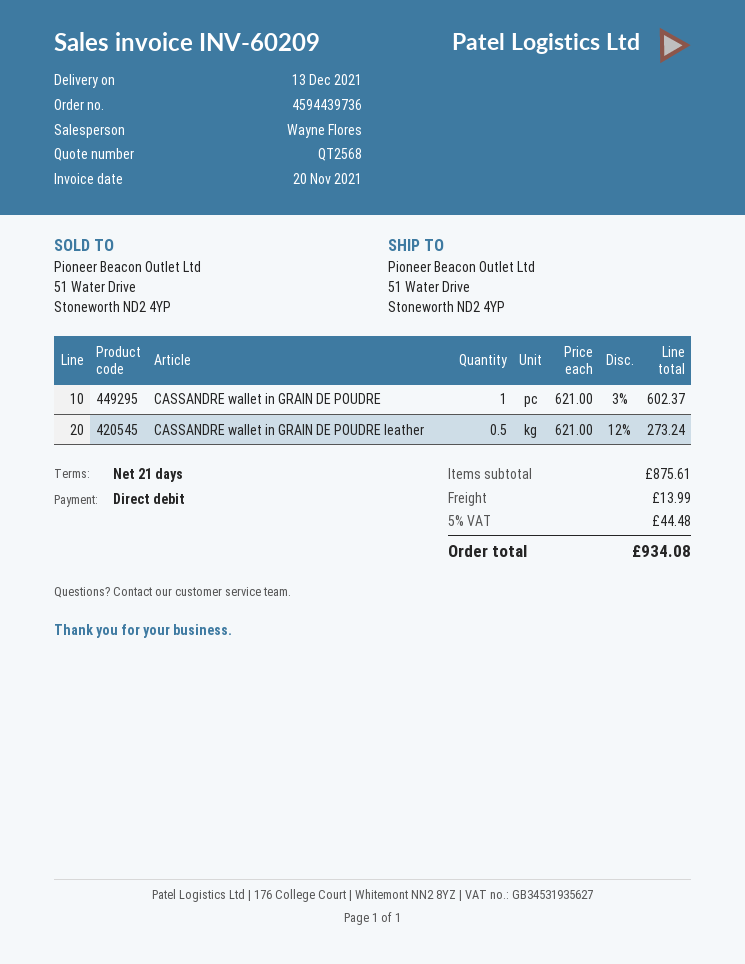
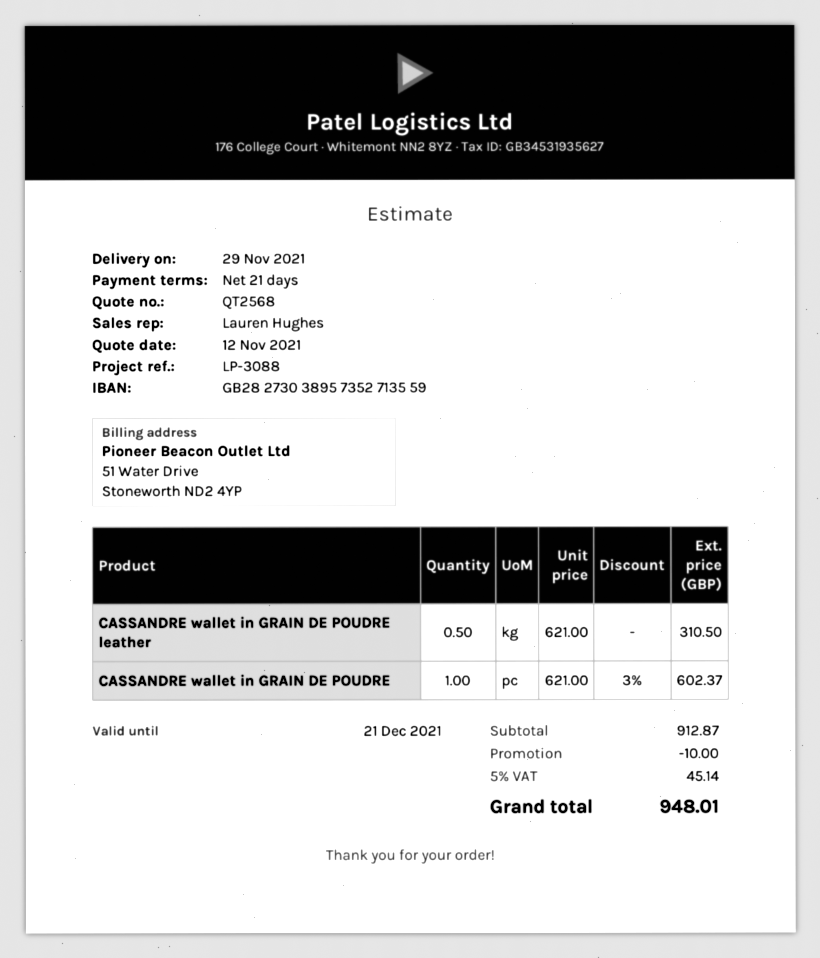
delivery date: 2021-12-13 -> 2021-11-29
sales rep: Wayne Flores -> Lauren Hughes
CASSANDRE wallet in GRAIN DE POUDRE leather: 0.5 x 621.00 - 12% = 273.24 -> 0.5 x 621.00 = 310.50
subtotal: 875.61 -> 912.87
discount: none -> 10.00
shipping: 13.99 -> none
tax: 5% = 44.48 -> 5% = 45.14
total: 934.08 -> 948.01

